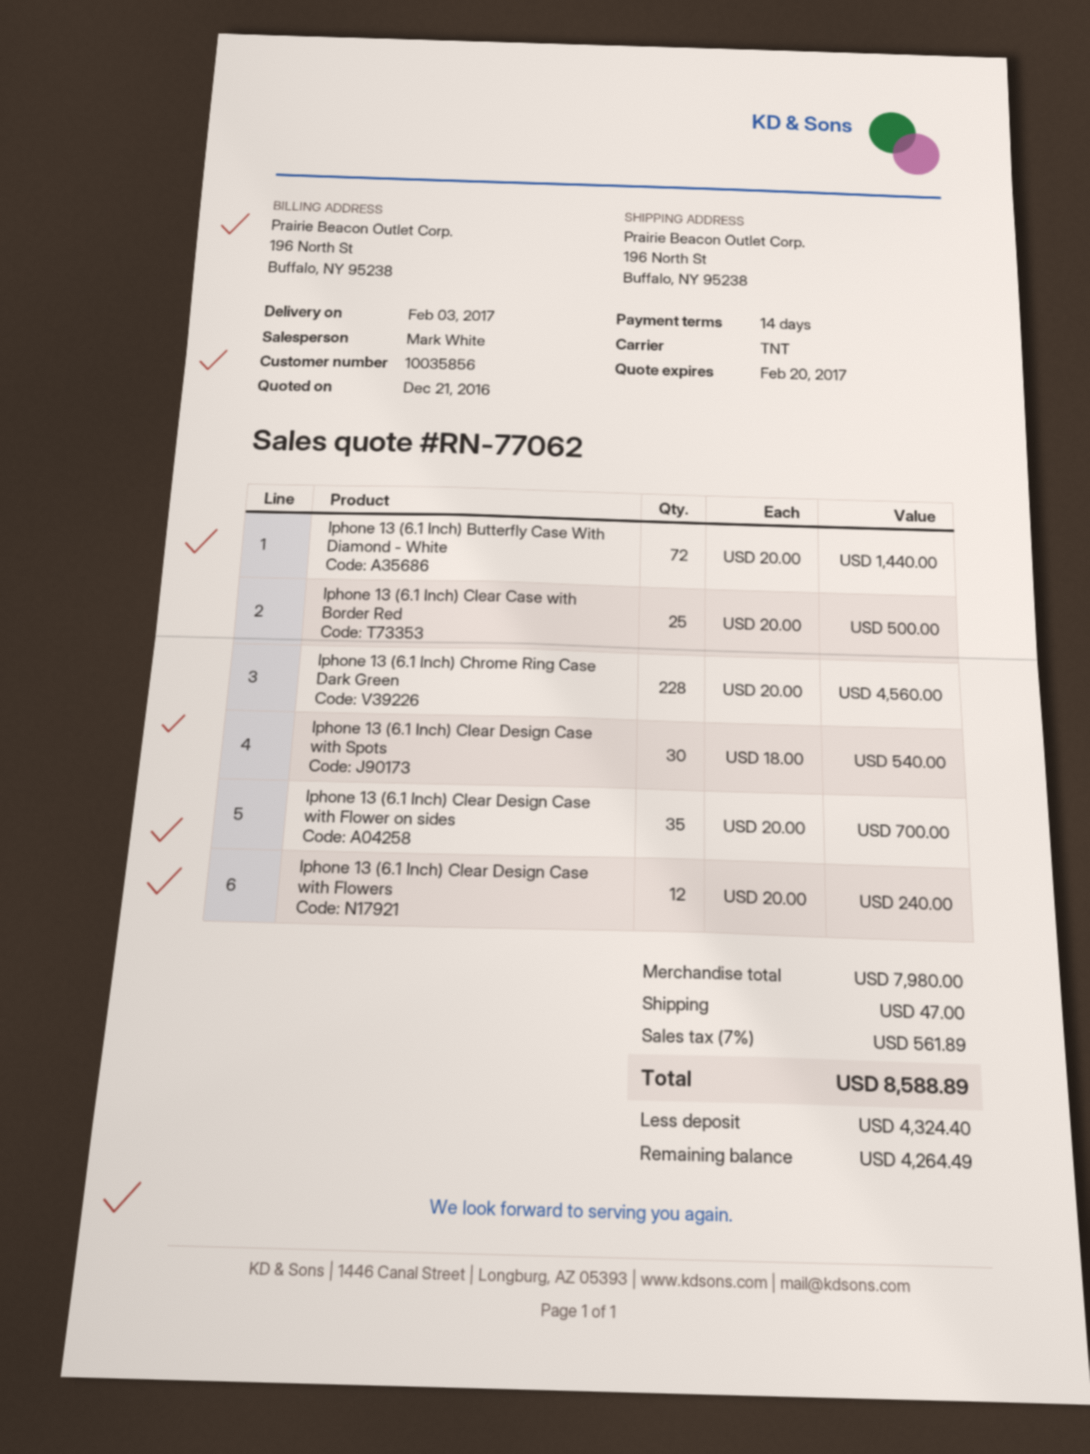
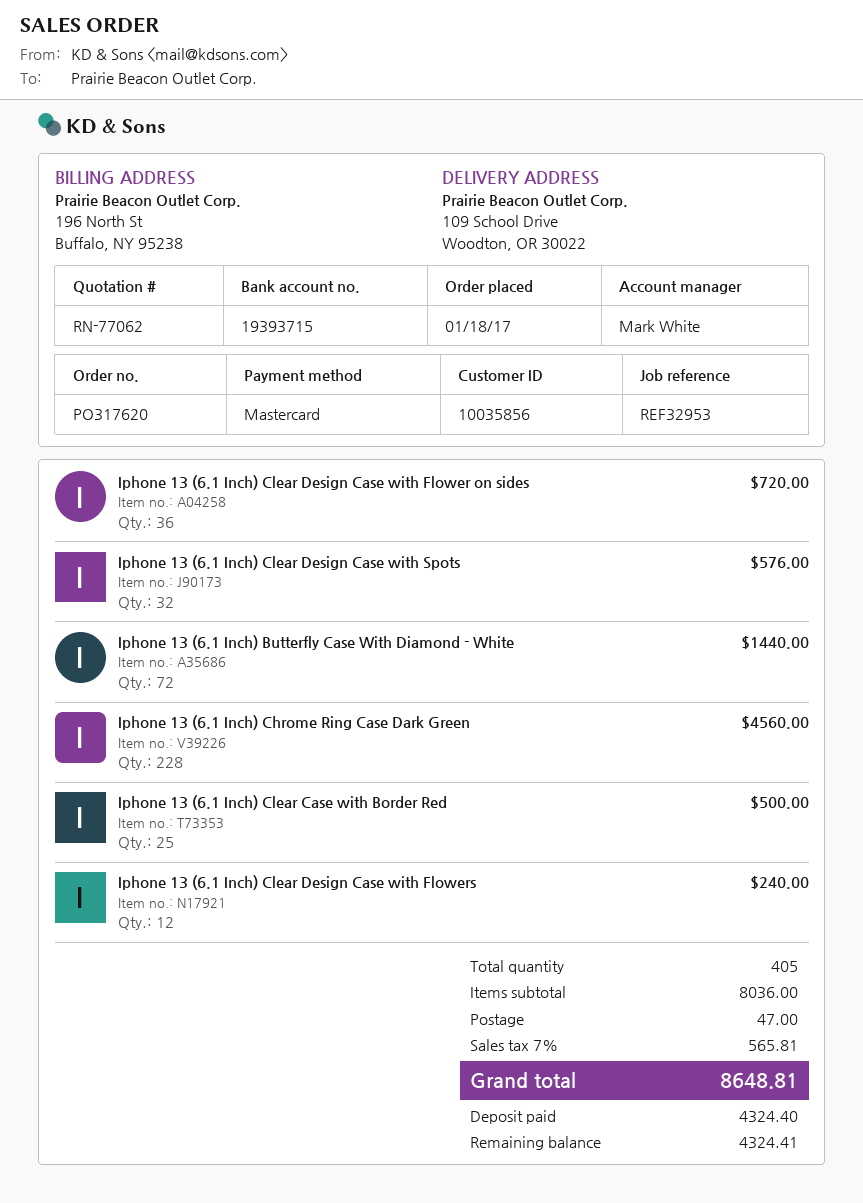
ship to: 196 North St, Buffalo, NY 95238 -> 109 School Drive, Woodton, OR 30022
Iphone 13 (6.1 Inch) Clear Design Case with Spots: 30 for 540.00 -> 32 for 576.00
Iphone 13 (6.1 Inch) Clear Design Case with Flower on sides: 35 for 700.00 -> 36 for 720.00
subtotal: 7980.00 -> 8036.00
tax: 7% = 561.89 -> 7% = 565.81
total: 8588.89 -> 8648.81
balance: 4264.49 -> 4324.41

